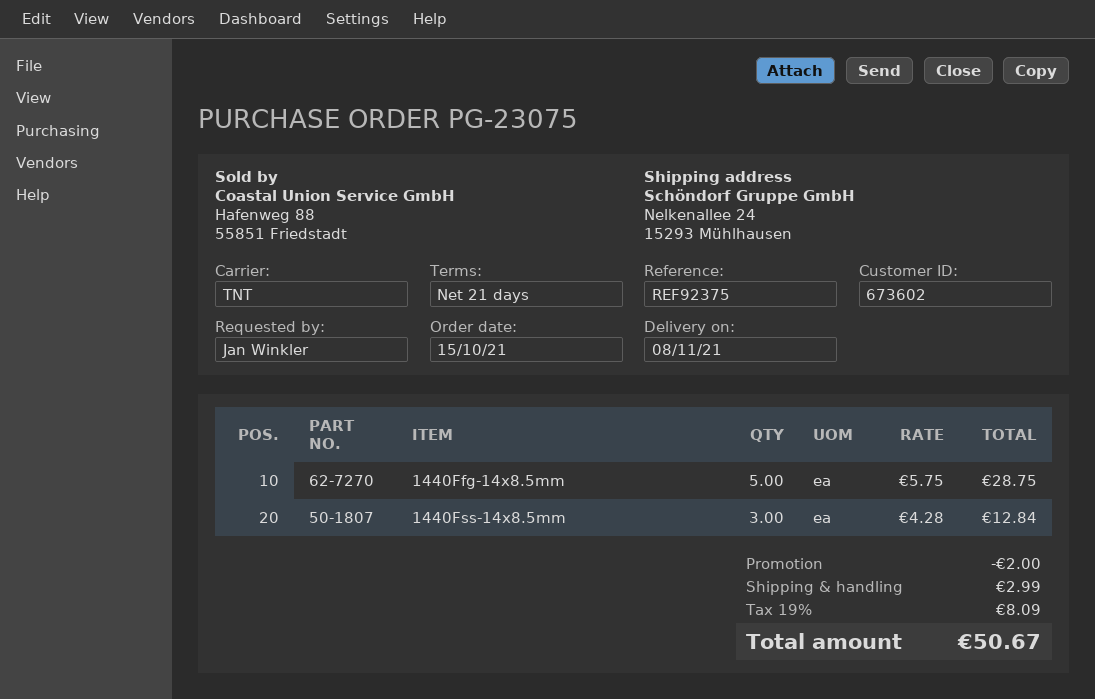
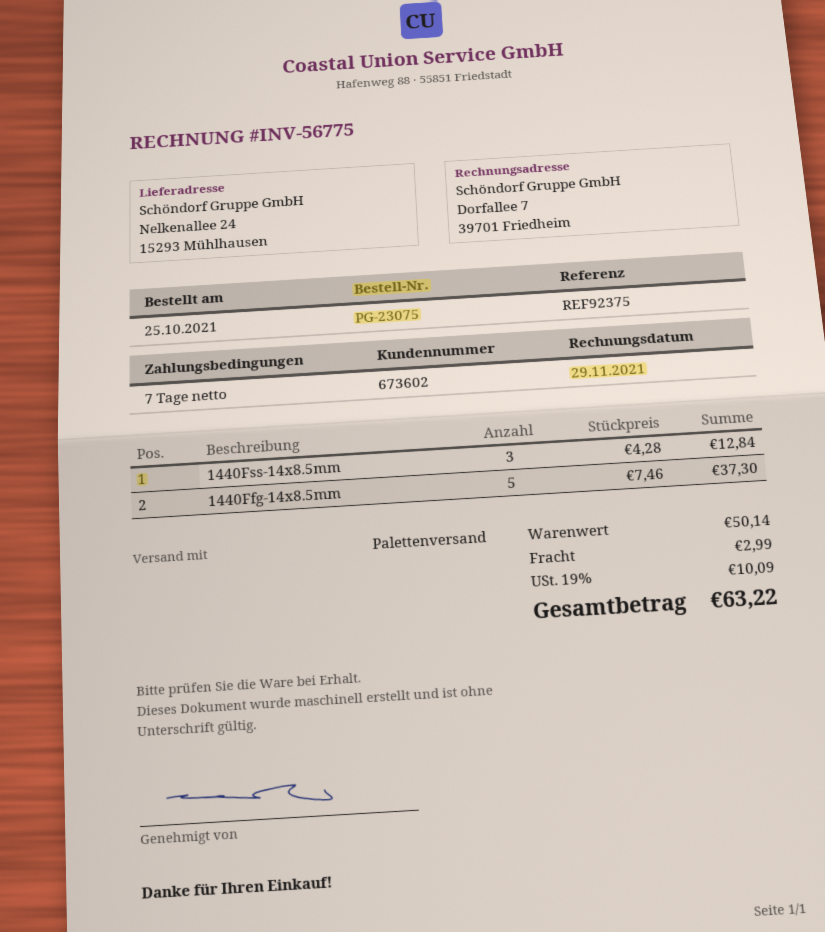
order date: 2021-10-15 -> 2021-10-25
payment terms: 21 days -> 7 days
shipping method: TNT -> pallet freight
1440Ffg-14x8.5mm: 5 x 5.75 = 28.75 -> 5 x 7.46 = 37.30
discount: 2.00 -> none
tax: 19% = 8.09 -> 19% = 10.09
total: 50.67 -> 63.22

